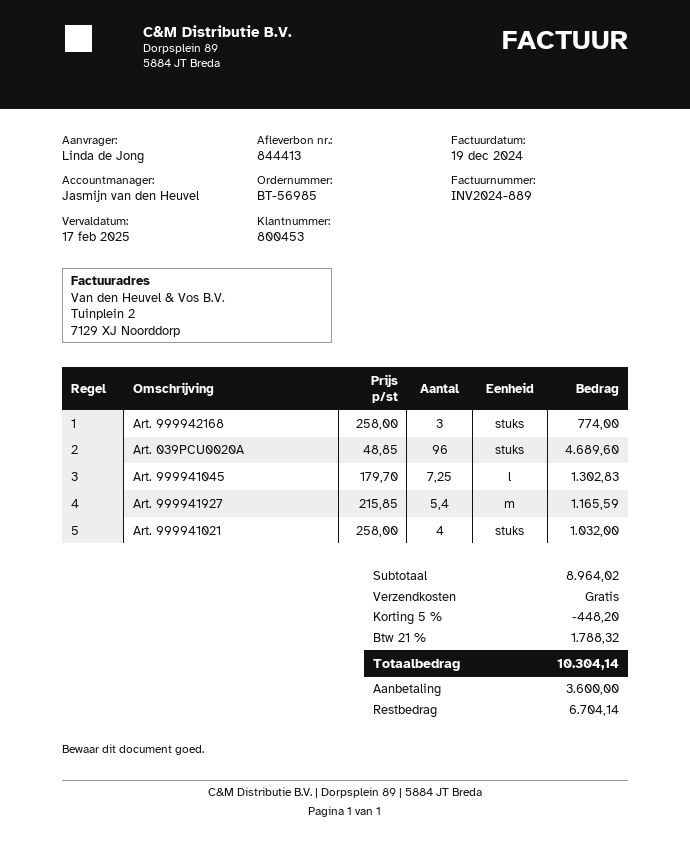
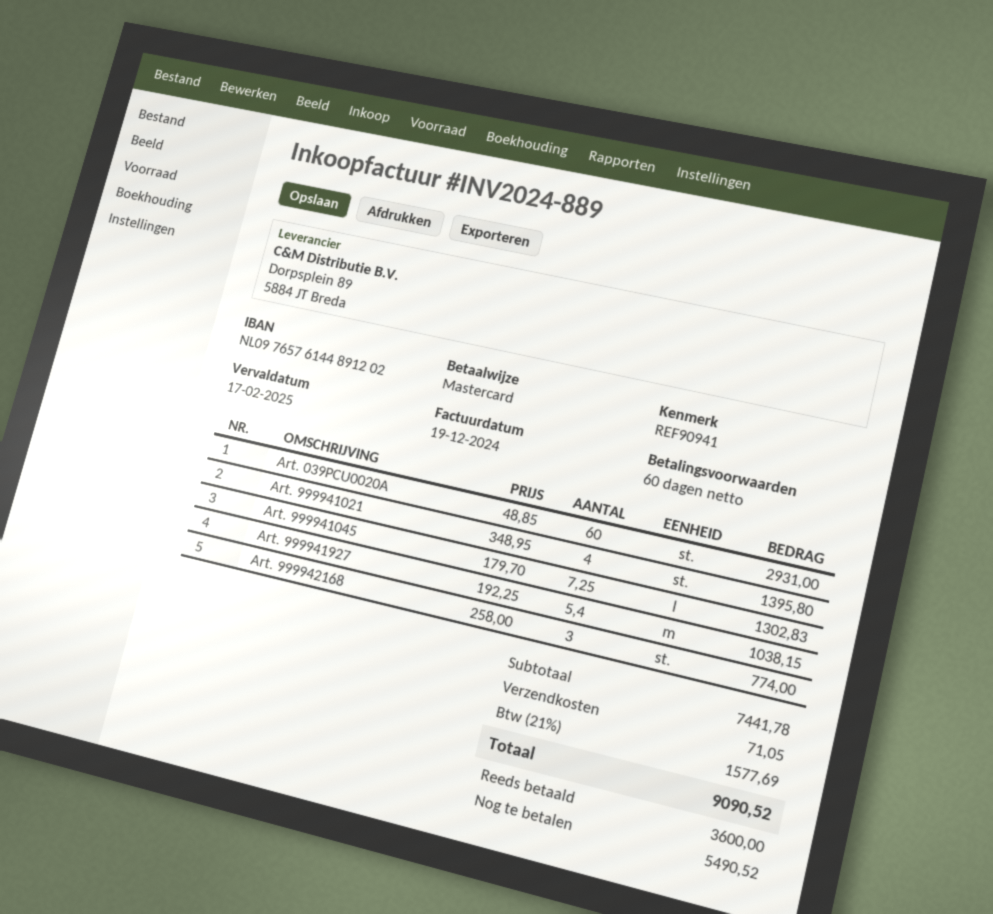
Art. 039PCU0020A: 96 x 48.85 = 4689.60 -> 60 x 48.85 = 2931.00
Art. 999941927: 5.4 x 215.85 = 1165.59 -> 5.4 x 192.25 = 1038.15
Art. 999941021: 4 x 258.00 = 1032.00 -> 4 x 348.95 = 1395.80
subtotal: 8964.02 -> 7441.78
discount: 5% = 448.20 -> none
shipping: 0.00 -> 71.05
tax: 21% = 1788.32 -> 21% = 1577.69
total: 10304.14 -> 9090.52
balance: 6704.14 -> 5490.52

